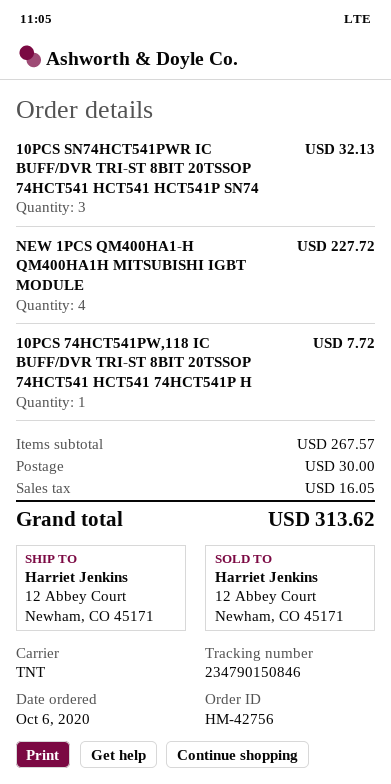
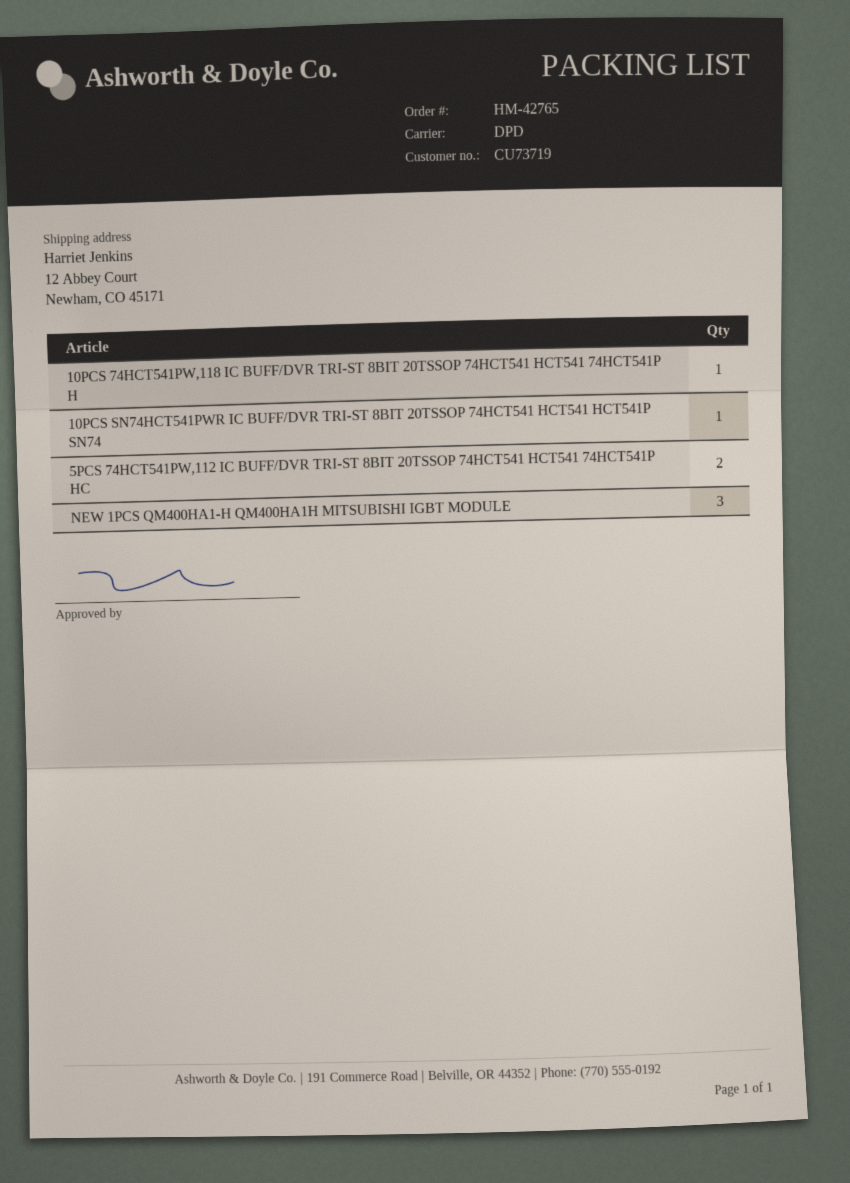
order number: HM-42756 -> HM-42765
shipping method: TNT -> DPD
10PCS SN74HCT541PWR IC BUFF/DVR TRI-ST 8BIT 20TSSOP 74HCT541 HCT541 HCT541P SN74: 3 -> 1
NEW 1PCS QM400HA1-H QM400HA1H MITSUBISHI IGBT MODULE: 4 -> 3
5PCS 74HCT541PW,112 IC BUFF/DVR TRI-ST 8BIT 20TSSOP 74HCT541 HCT541 74HCT541P HC: none -> 2

